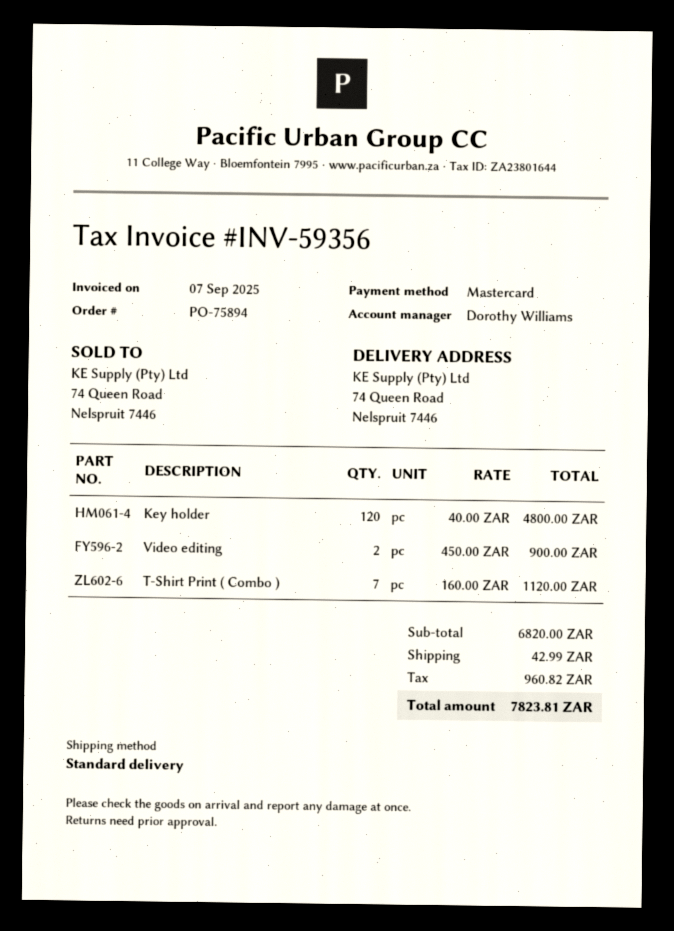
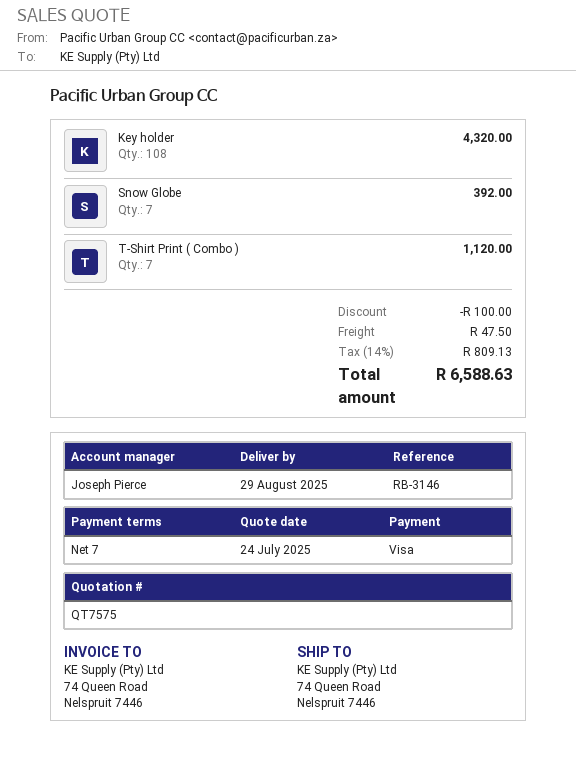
sales rep: Dorothy Williams -> Joseph Pierce
payment method: Mastercard -> Visa
Key holder: 120 for 4800.00 -> 108 for 4320.00
Video editing: 2 for 900.00 -> none
Snow Globe: none -> 7 for 392.00
discount: none -> 100.00
shipping: 42.99 -> 47.50
tax: 960.82 -> 809.13
total: 7823.81 -> 6588.63

